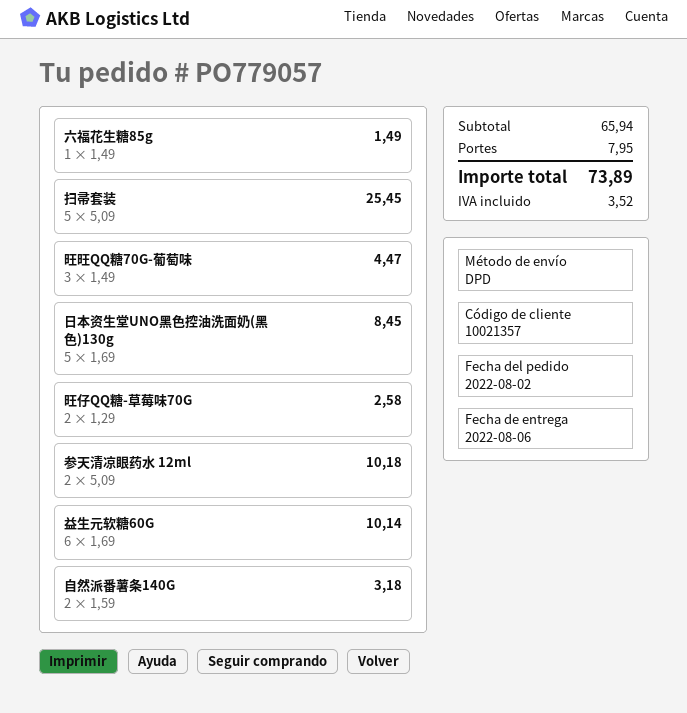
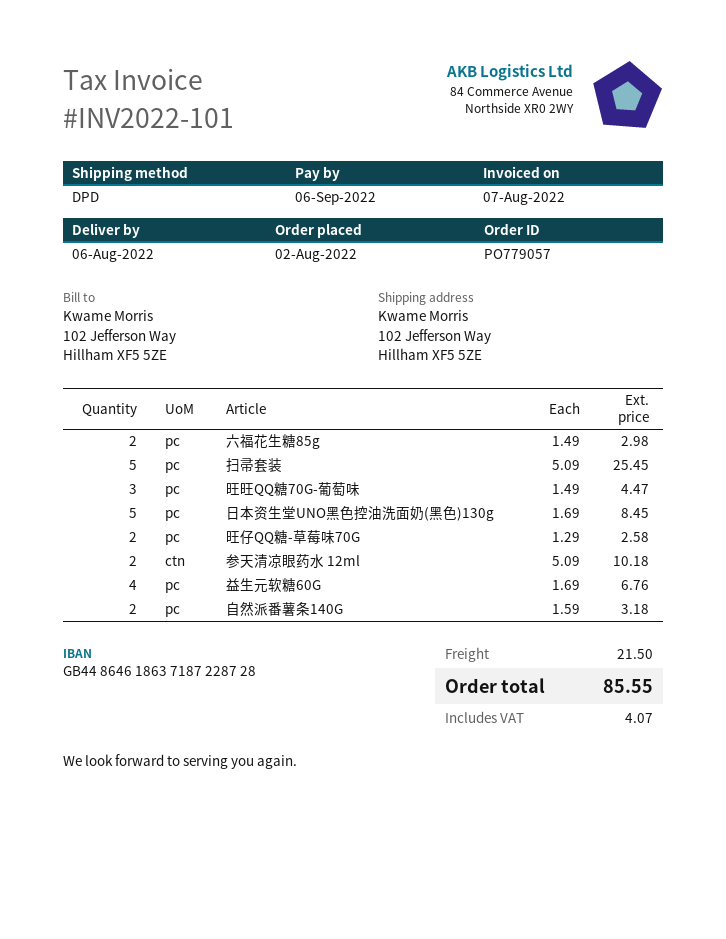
六福花生糖85g: 1 x 1.49 = 1.49 -> 2 x 1.49 = 2.98
益生元软糖60G: 6 x 1.69 = 10.14 -> 4 x 1.69 = 6.76
shipping: 7.95 -> 21.50
tax: 3.52 -> 4.07
total: 73.89 -> 85.55

